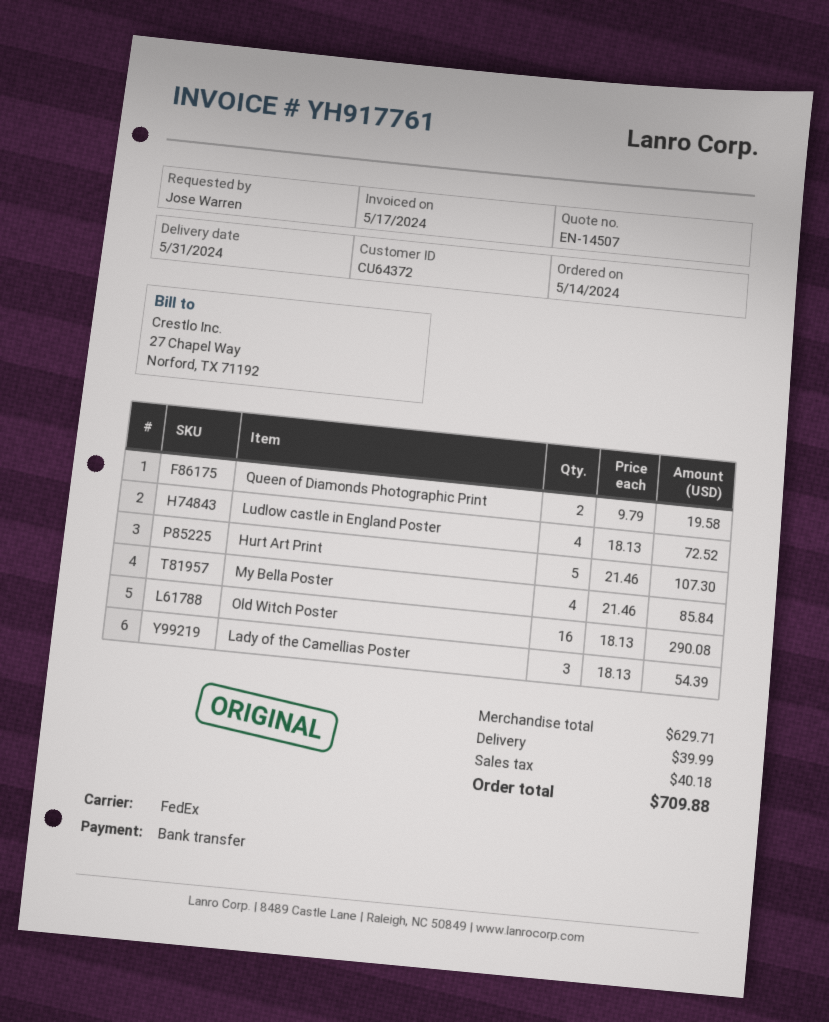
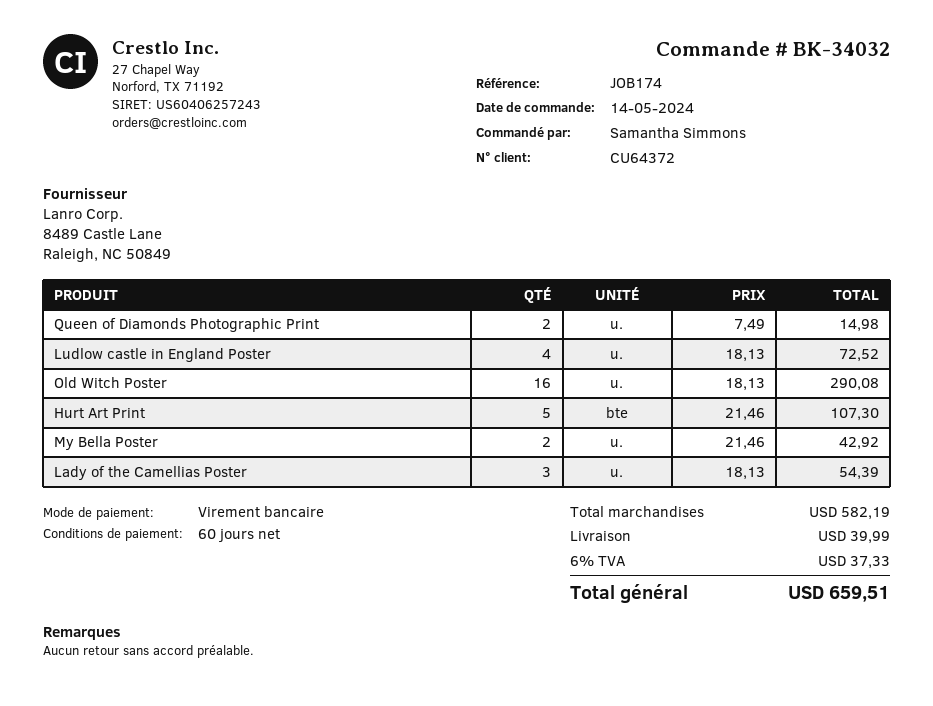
ordered by: Jose Warren -> Samantha Simmons
Queen of Diamonds Photographic Print: 2 x 9.79 = 19.58 -> 2 x 7.49 = 14.98
My Bella Poster: 4 x 21.46 = 85.84 -> 2 x 21.46 = 42.92
subtotal: 629.71 -> 582.19
tax: 40.18 -> 37.33
total: 709.88 -> 659.51

